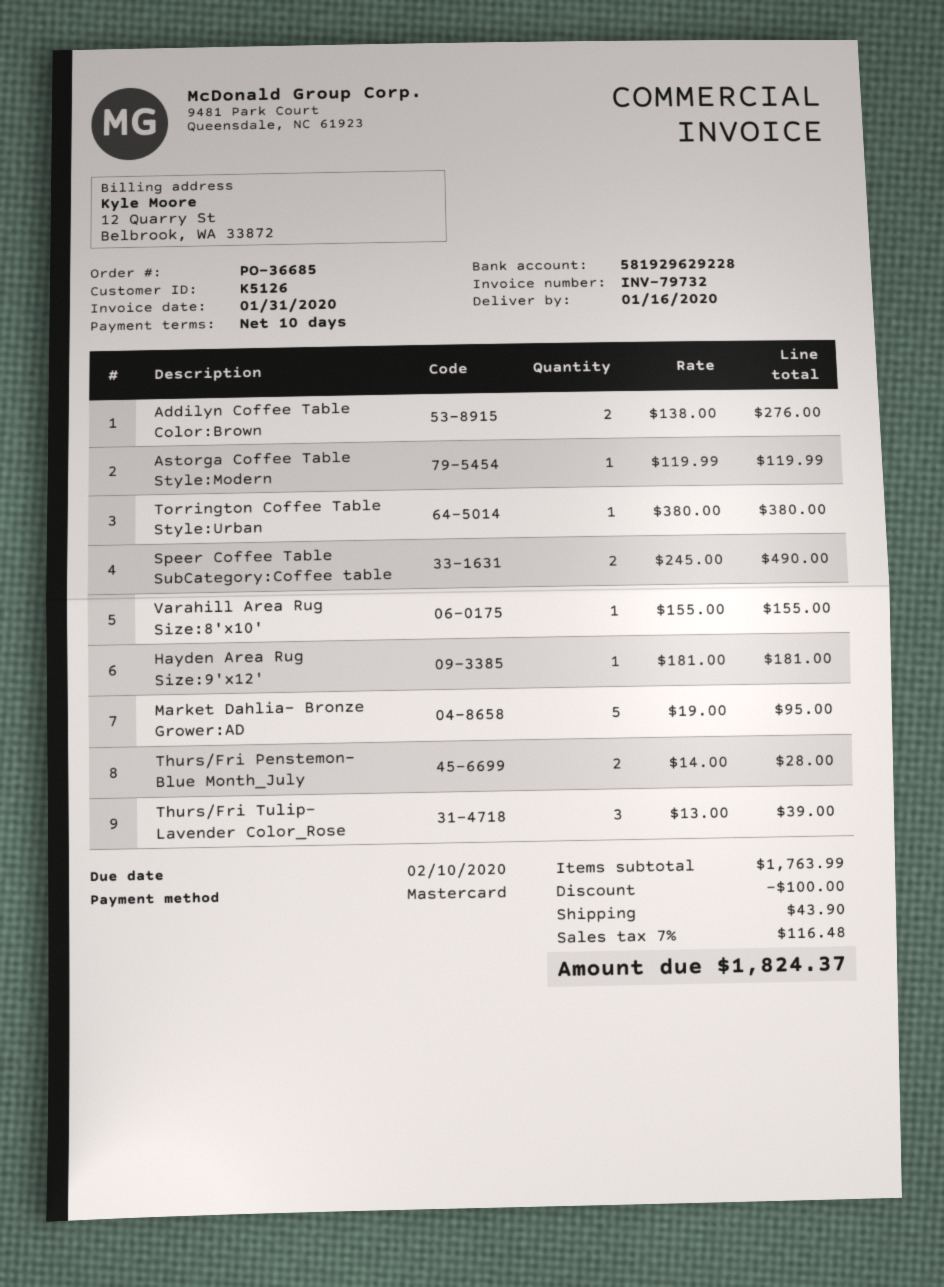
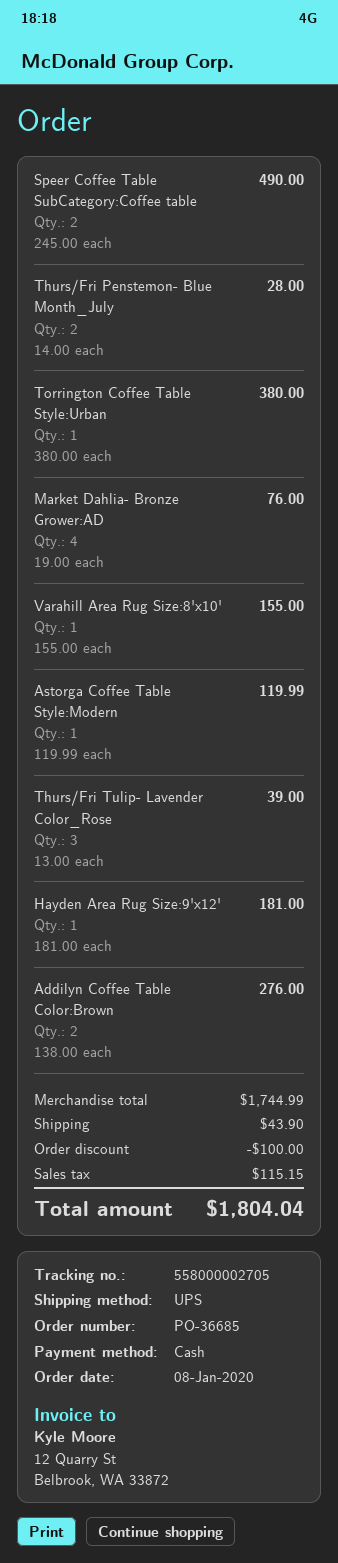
payment method: Mastercard -> cash
Market Dahlia- Bronze Grower:AD: 5 x 19.00 = 95.00 -> 4 x 19.00 = 76.00
subtotal: 1763.99 -> 1744.99
tax: 116.48 -> 115.15
total: 1824.37 -> 1804.04

